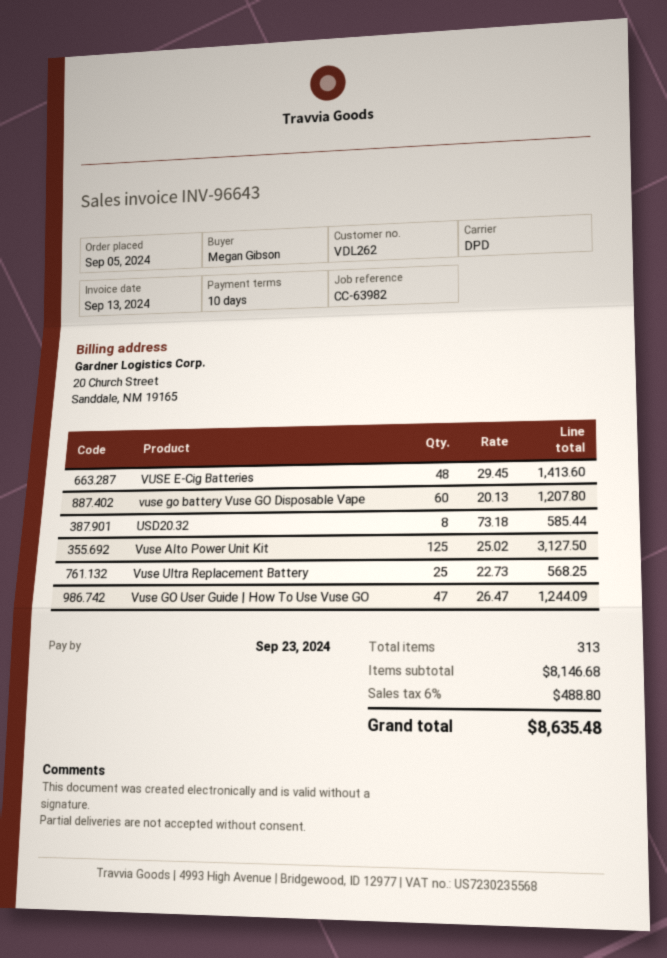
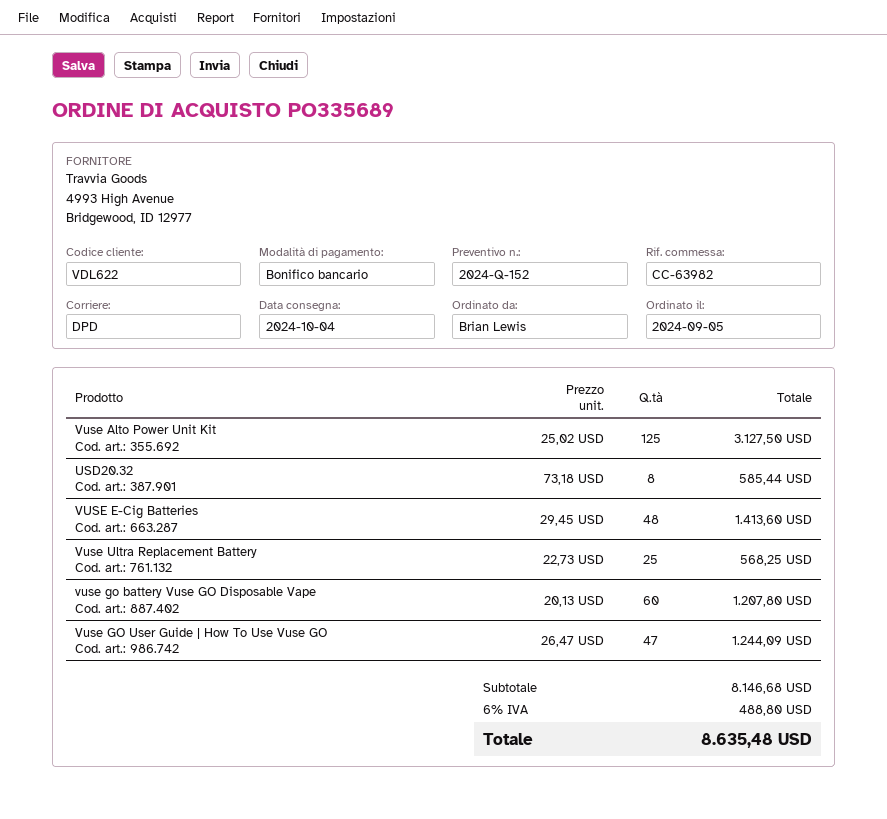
customer number: VDL262 -> VDL622
ordered by: Megan Gibson -> Brian Lewis

